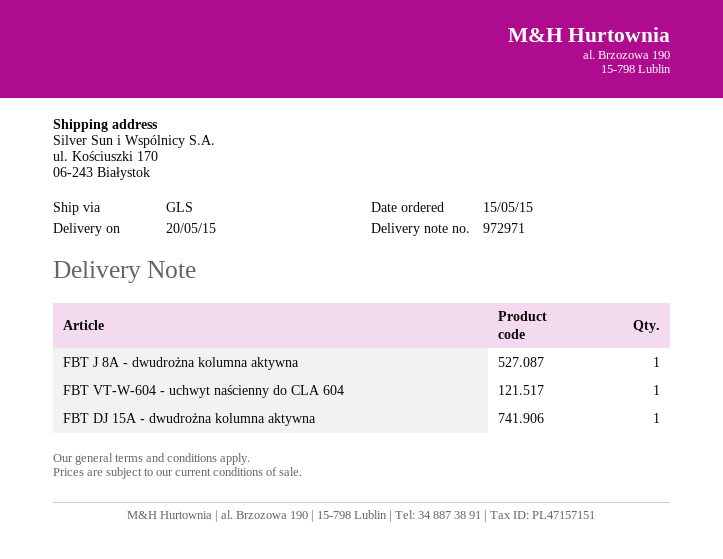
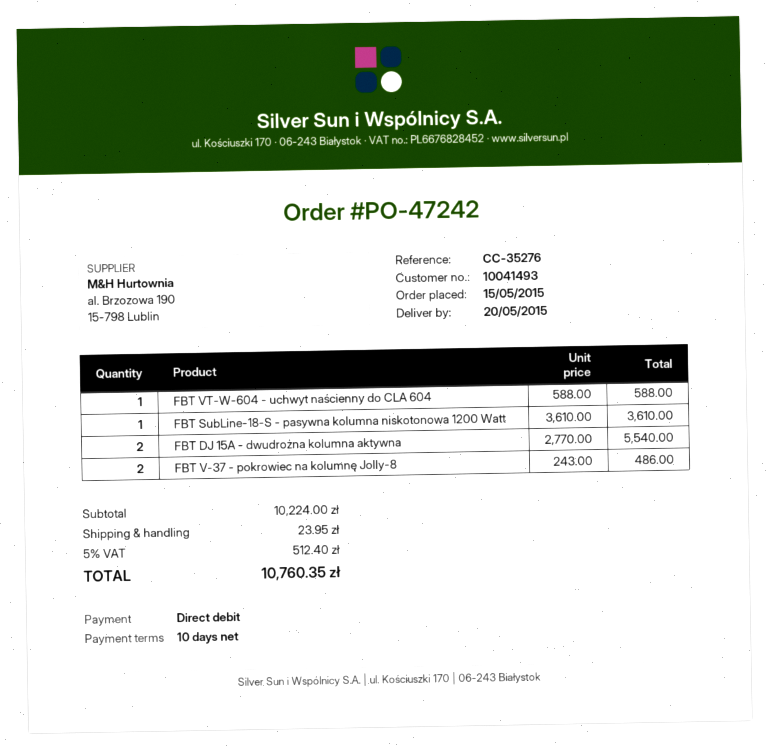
FBT J 8A - dwudrożna kolumna aktywna: 1 -> none
FBT DJ 15A - dwudrożna kolumna aktywna: 1 -> 2
FBT SubLine-18-S - pasywna kolumna niskotonowa 1200 Watt: none -> 1
FBT V-37 - pokrowiec na kolumnę Jolly-8: none -> 2

